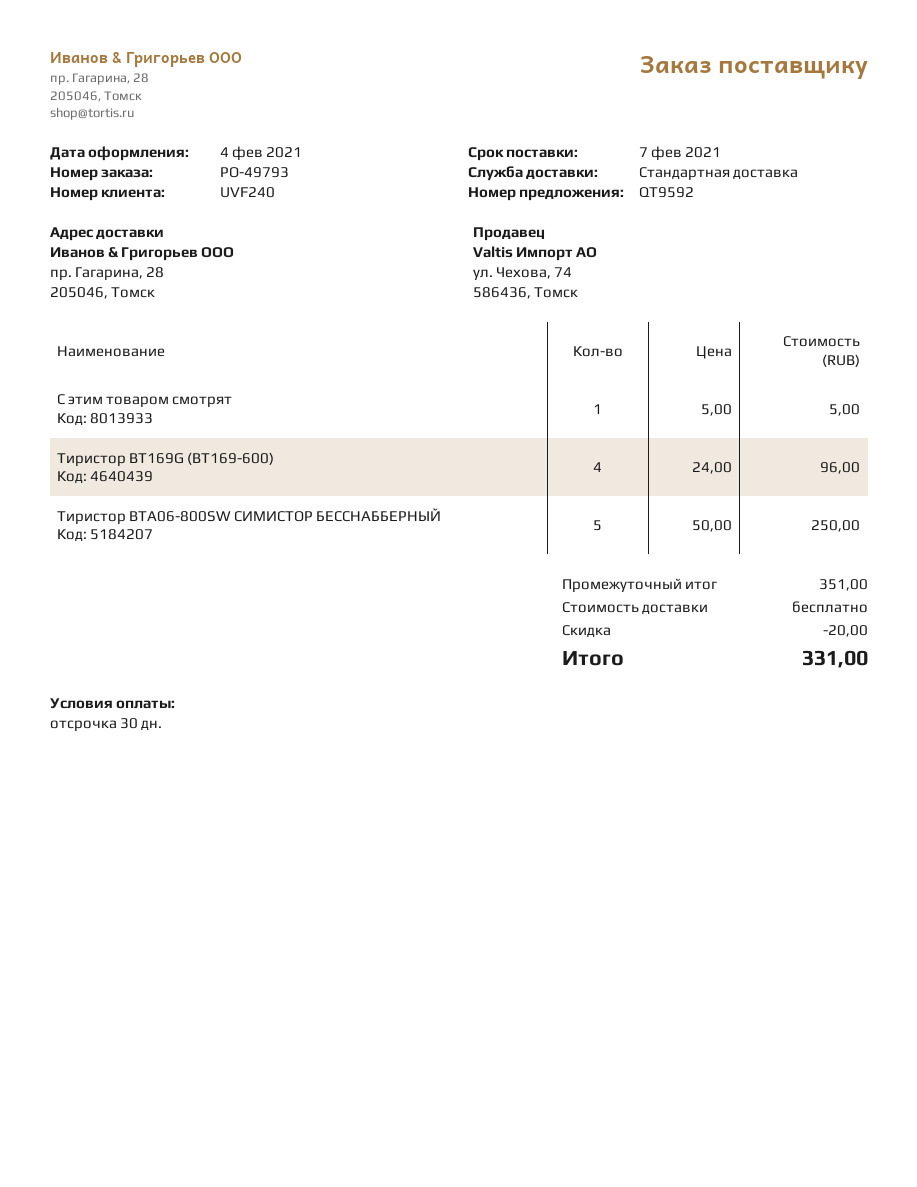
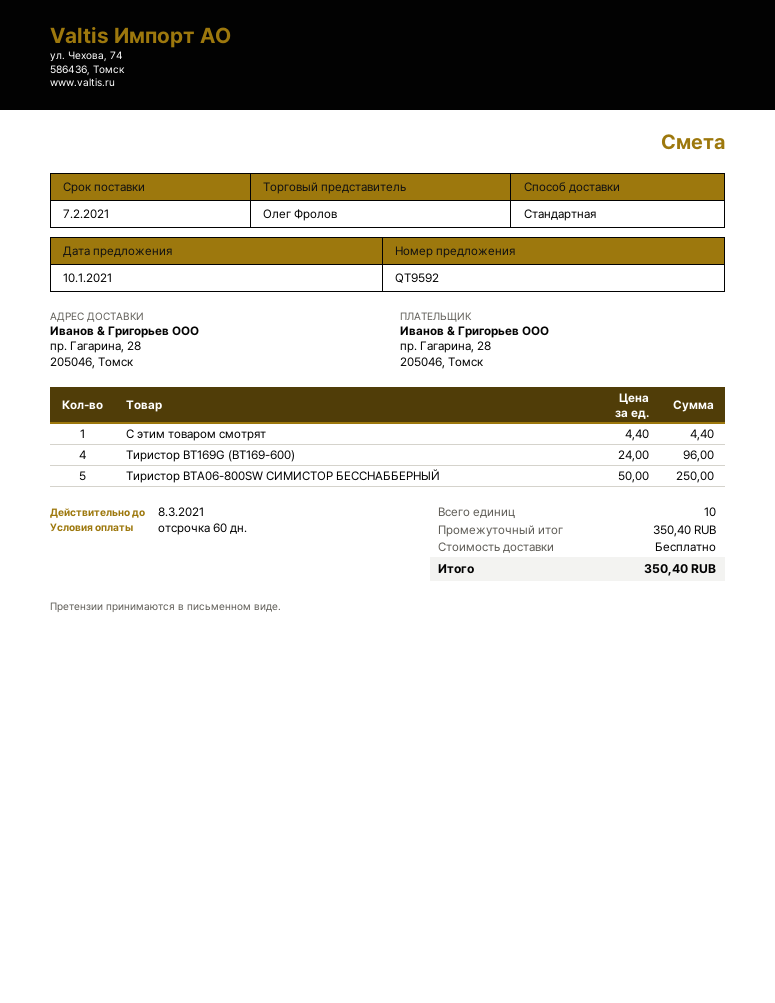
payment terms: 30 days -> 60 days
С этим товаром смотрят: 1 x 5.00 = 5.00 -> 1 x 4.40 = 4.40
subtotal: 351.00 -> 350.40
discount: 20.00 -> none
total: 331.00 -> 350.40

